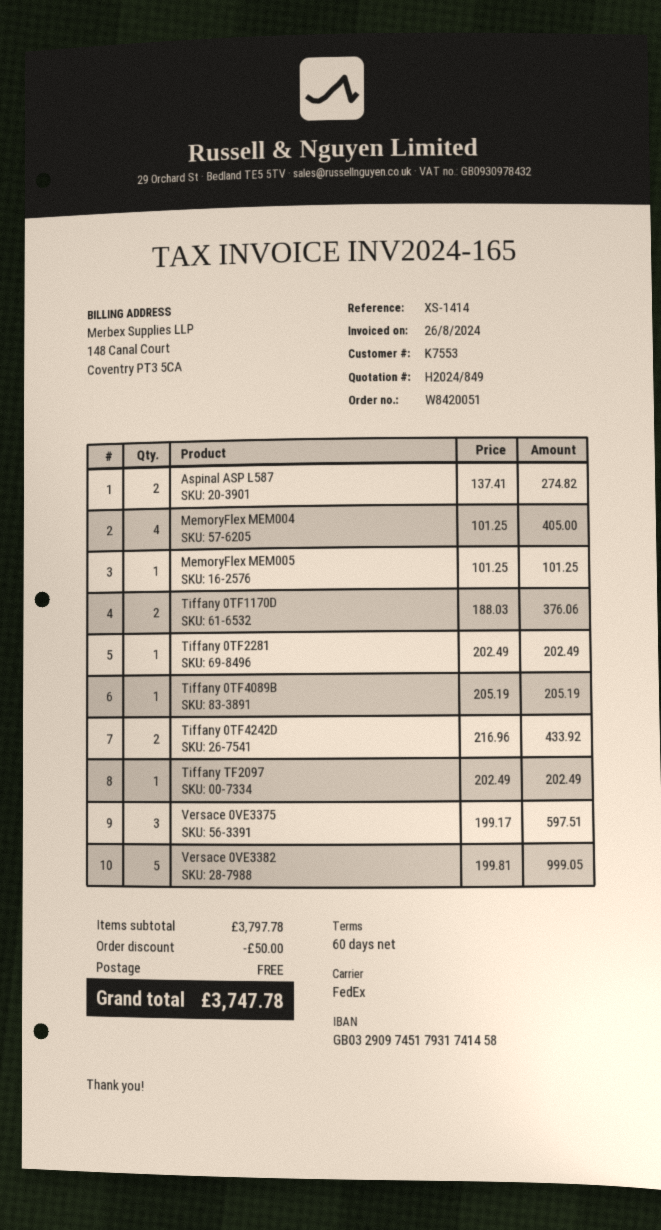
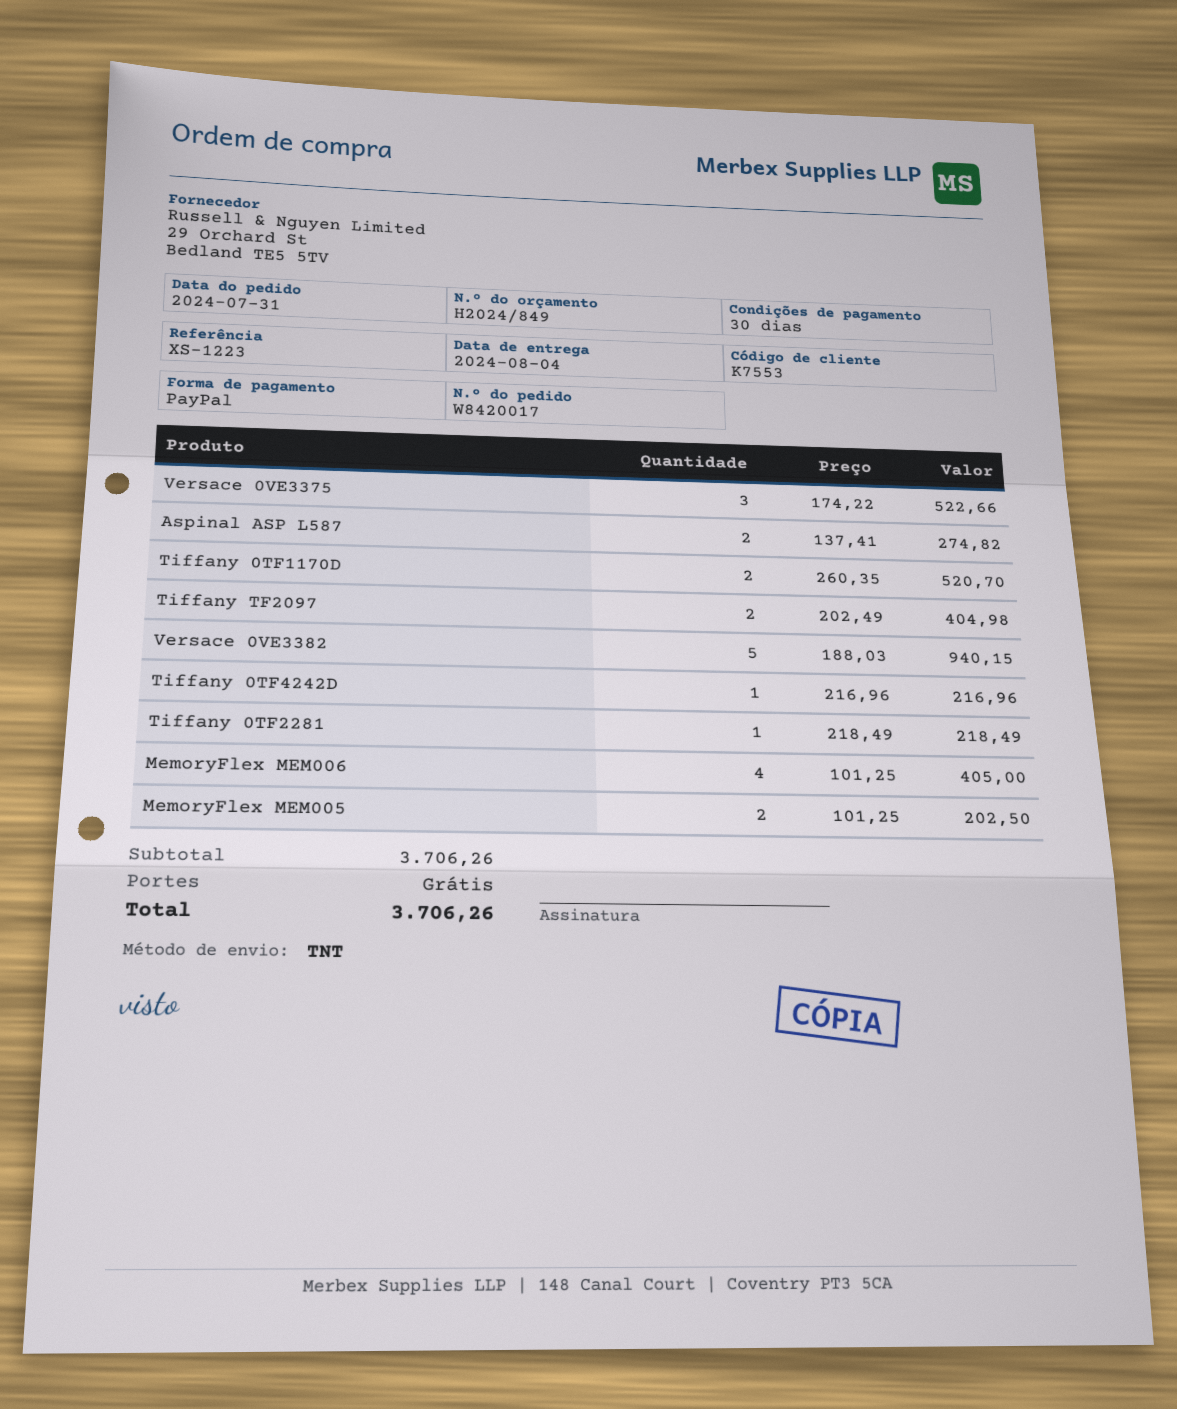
order number: W8420051 -> W8420017
payment terms: 60 days -> 30 days
reference: XS-1414 -> XS-1223
shipping method: FedEx -> TNT
MemoryFlex MEM004: 4 x 101.25 = 405.00 -> none
MemoryFlex MEM005: 1 x 101.25 = 101.25 -> 2 x 101.25 = 202.50
Tiffany 0TF1170D: 2 x 188.03 = 376.06 -> 2 x 260.35 = 520.70
Tiffany 0TF2281: 1 x 202.49 = 202.49 -> 1 x 218.49 = 218.49
Tiffany 0TF4089B: 1 x 205.19 = 205.19 -> none
Tiffany 0TF4242D: 2 x 216.96 = 433.92 -> 1 x 216.96 = 216.96
Tiffany TF2097: 1 x 202.49 = 202.49 -> 2 x 202.49 = 404.98
Versace 0VE3375: 3 x 199.17 = 597.51 -> 3 x 174.22 = 522.66
Versace 0VE3382: 5 x 199.81 = 999.05 -> 5 x 188.03 = 940.15
MemoryFlex MEM006: none -> 4 x 101.25 = 405.00
subtotal: 3797.78 -> 3706.26
discount: 50.00 -> none
total: 3747.78 -> 3706.26

